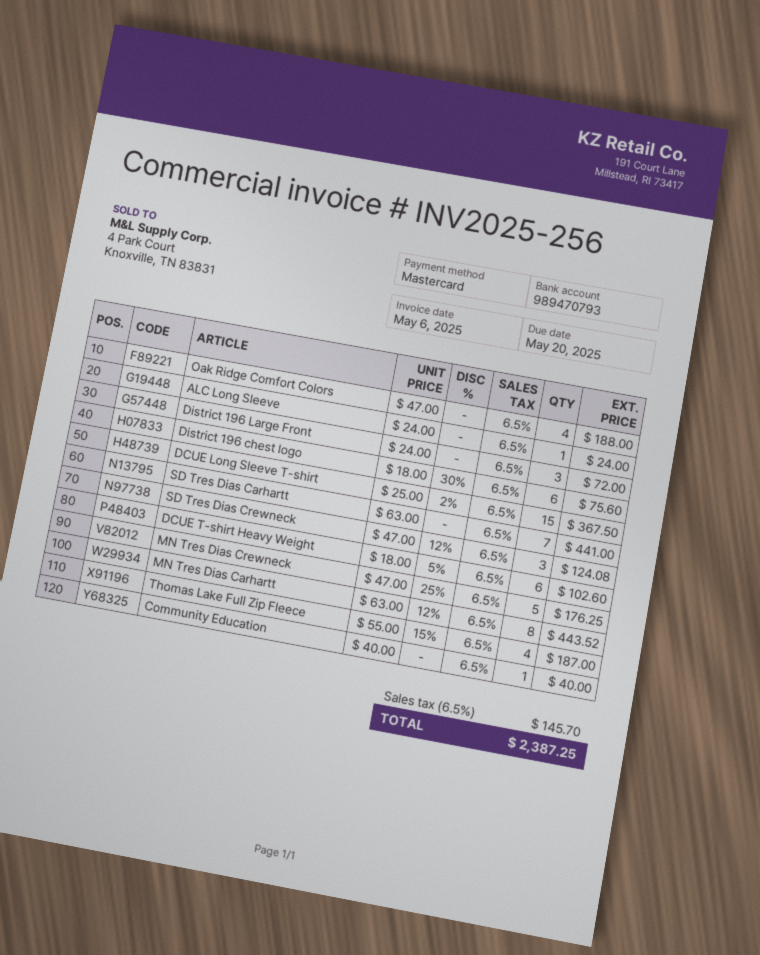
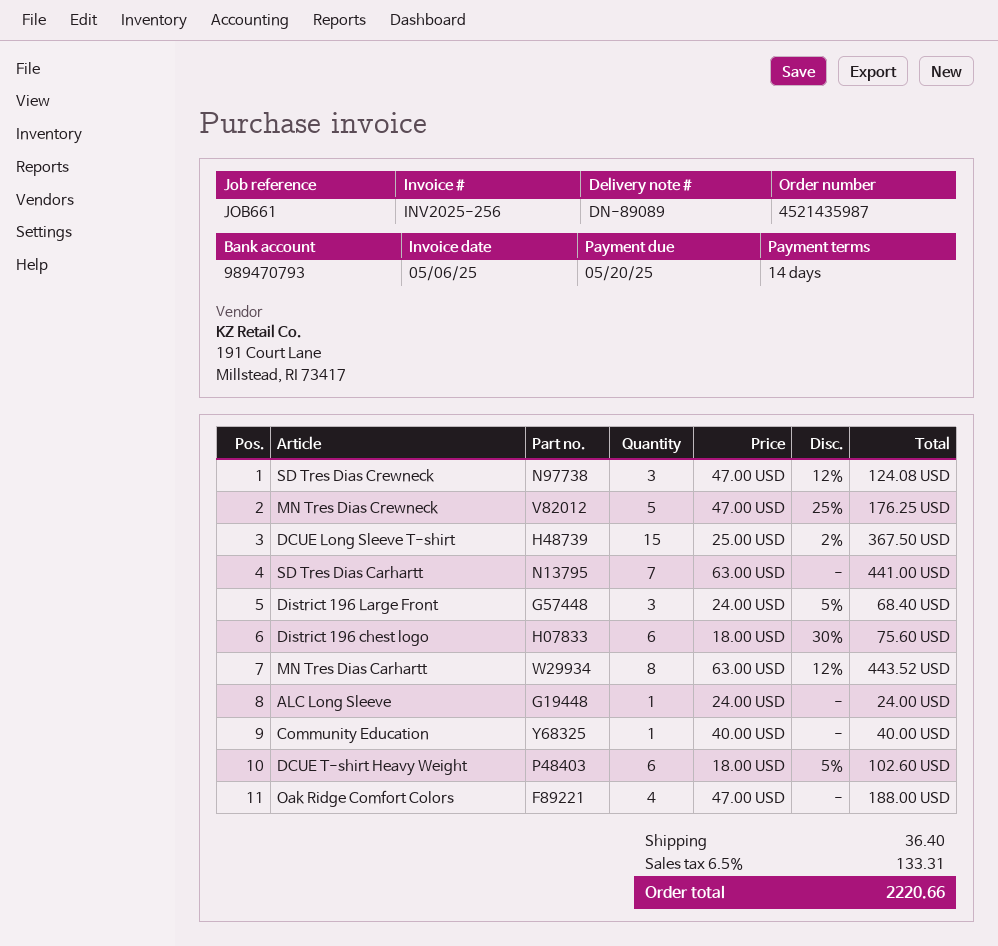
District 196 Large Front: 3 x 24.00 = 72.00 -> 3 x 24.00 - 5% = 68.40
Thomas Lake Full Zip Fleece: 4 x 55.00 - 15% = 187.00 -> none
shipping: none -> 36.40
tax: 6.5% = 145.70 -> 6.5% = 133.31
total: 2387.25 -> 2220.66

